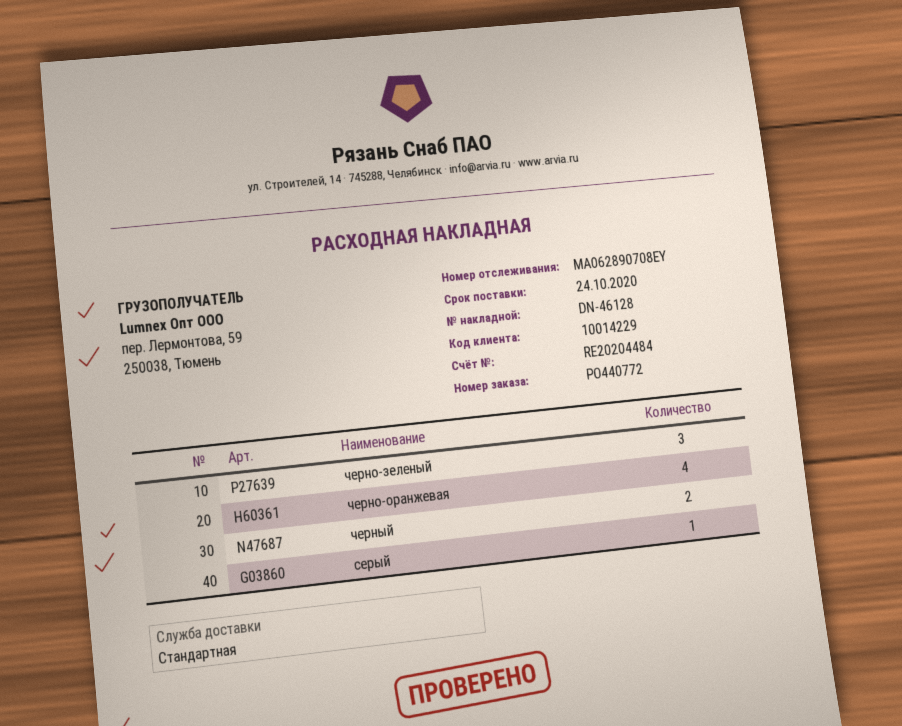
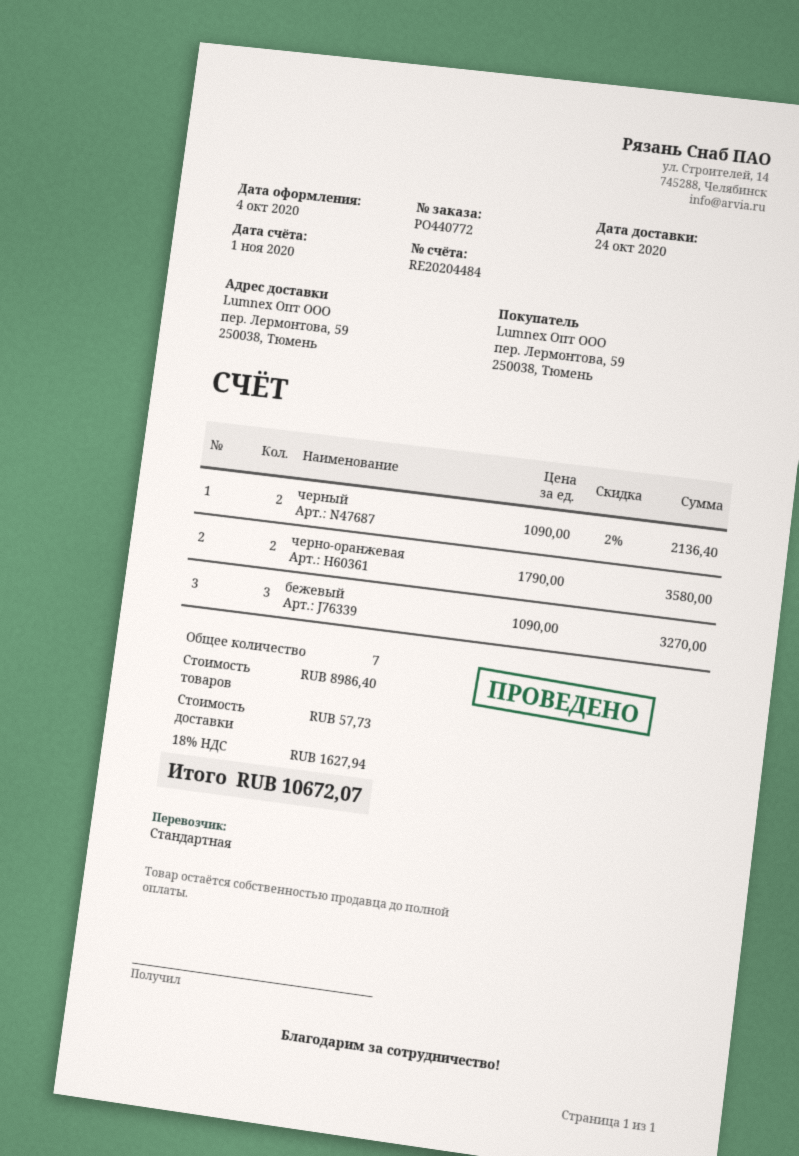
черно-зеленый: 3 -> none
черно-оранжевая: 4 -> 2
серый: 1 -> none
бежевый: none -> 3

